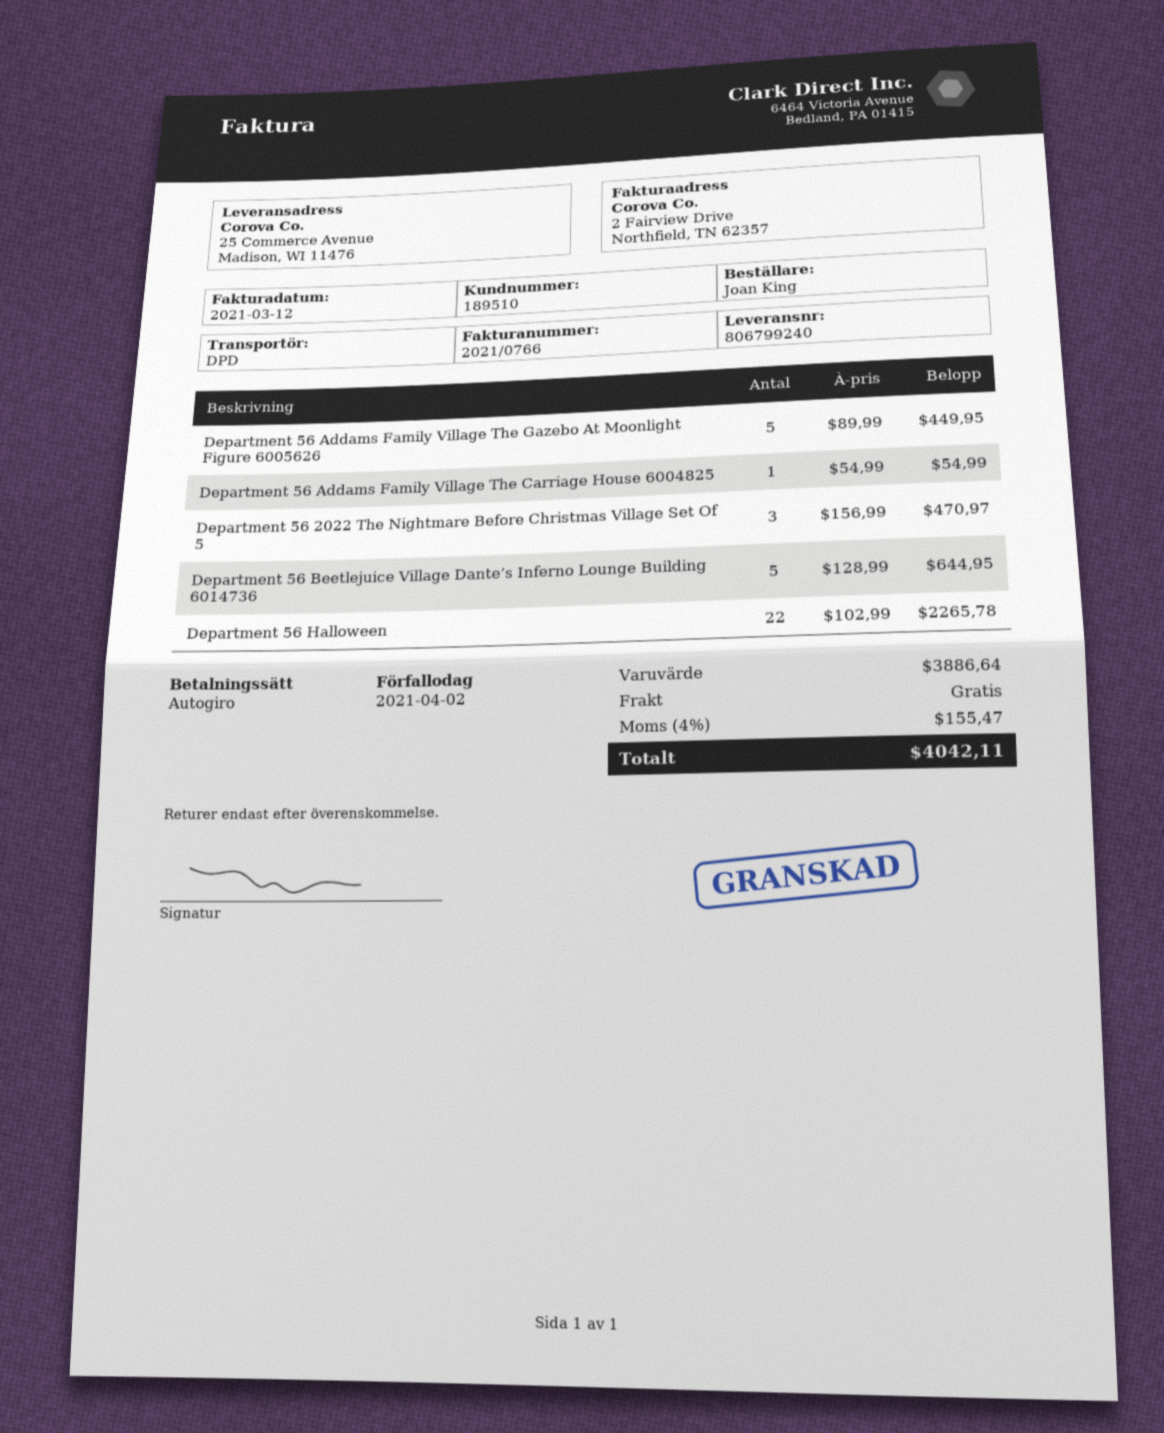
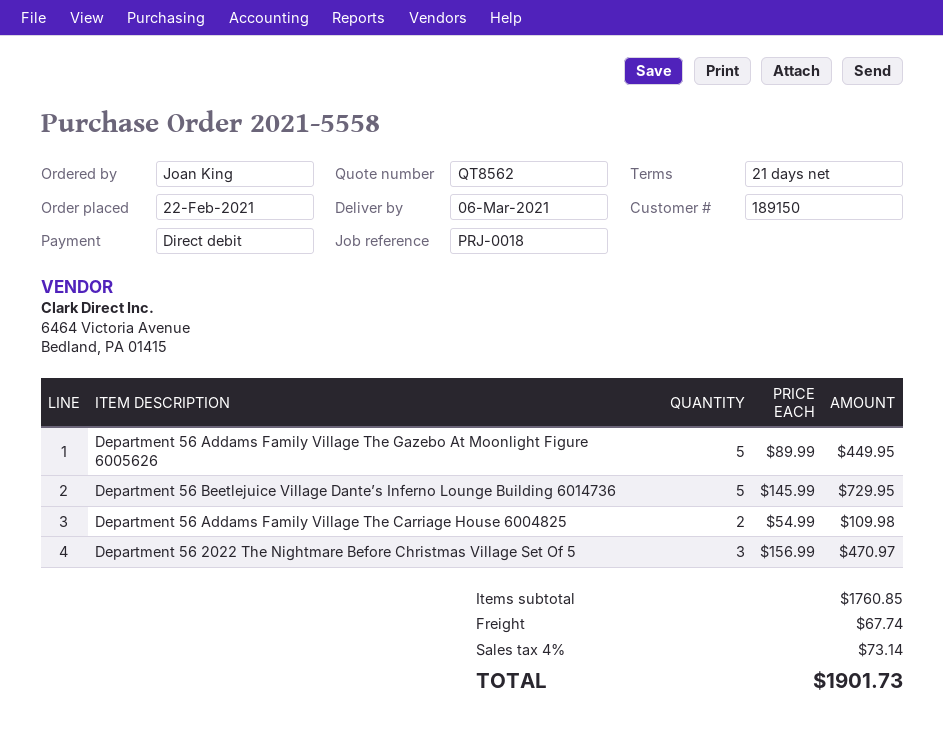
customer number: 189510 -> 189150
Department 56 Addams Family Village The Carriage House 6004825: 1 x 54.99 = 54.99 -> 2 x 54.99 = 109.98
Department 56 Beetlejuice Village Dante’s Inferno Lounge Building 6014736: 5 x 128.99 = 644.95 -> 5 x 145.99 = 729.95
Department 56 Halloween: 22 x 102.99 = 2265.78 -> none
subtotal: 3886.64 -> 1760.85
shipping: 0.00 -> 67.74
tax: 4% = 155.47 -> 4% = 73.14
total: 4042.11 -> 1901.73

